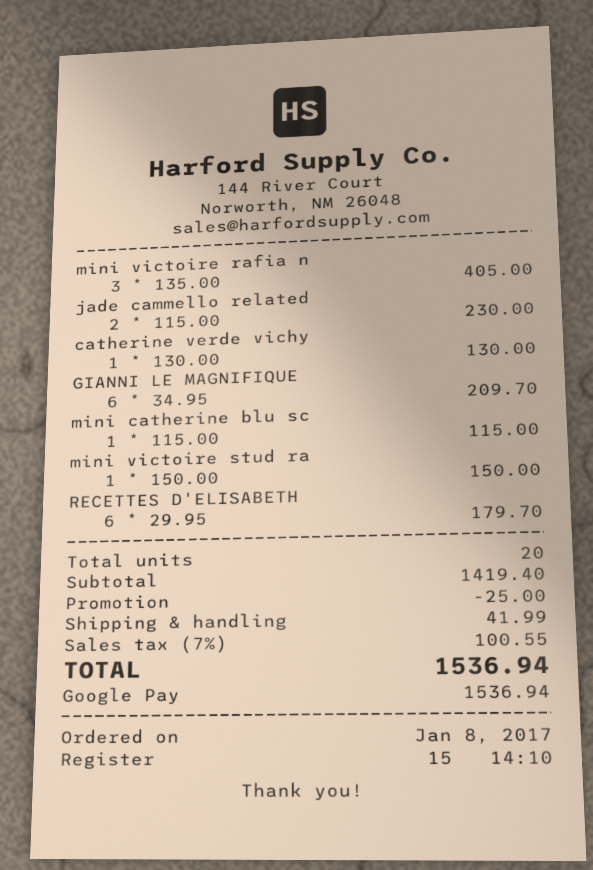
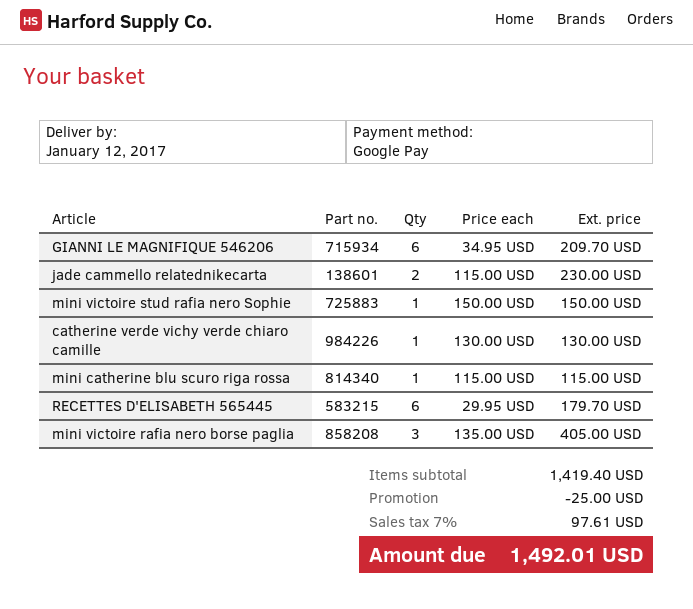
shipping: 41.99 -> none
tax: 7% = 100.55 -> 7% = 97.61
total: 1536.94 -> 1492.01

